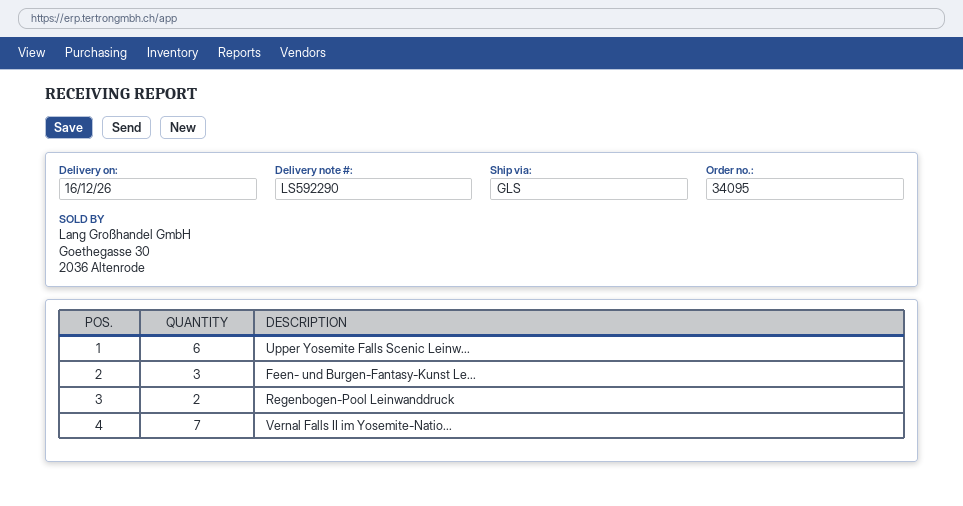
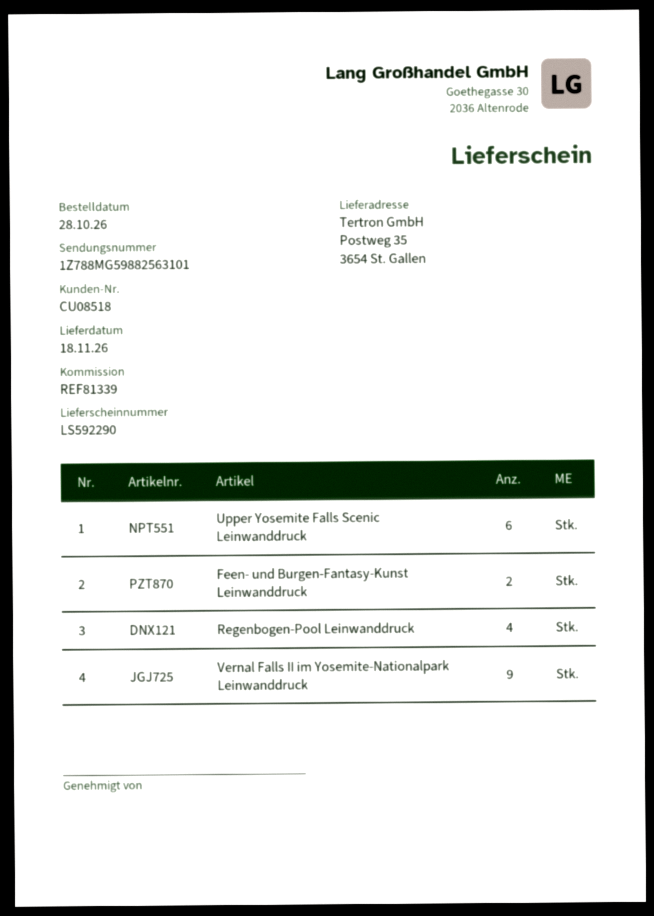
delivery date: 2026-12-16 -> 2026-11-18
Feen- und Burgen-Fantasy-Kunst Le...: 3 -> 2
Regenbogen-Pool Leinwanddruck: 2 -> 4
Vernal Falls II im Yosemite-Natio...: 7 -> 9

